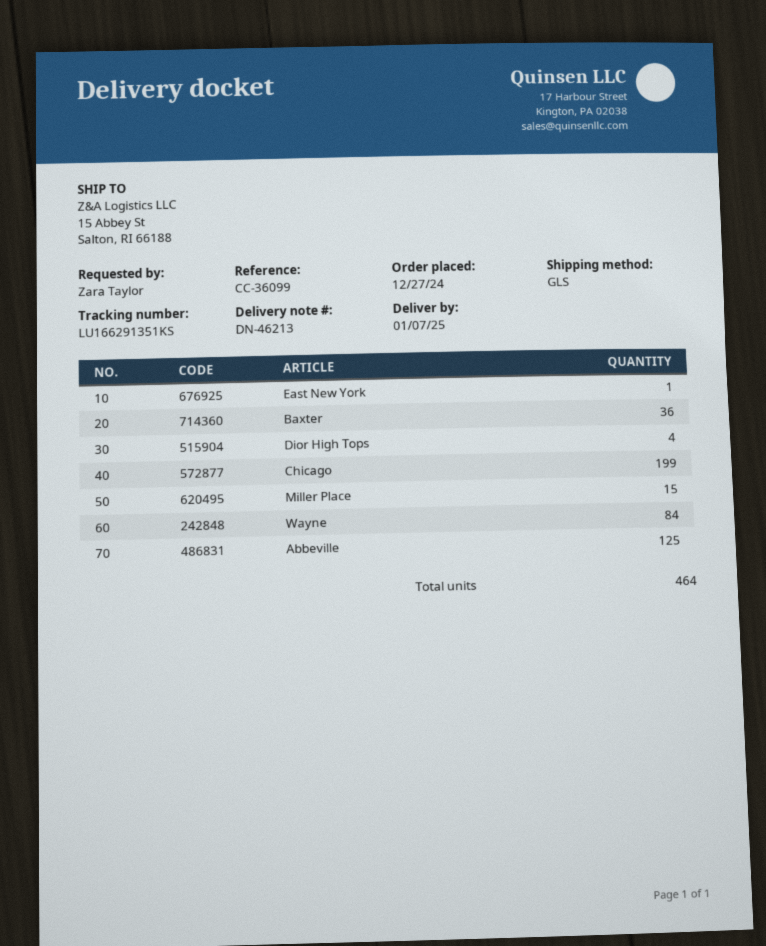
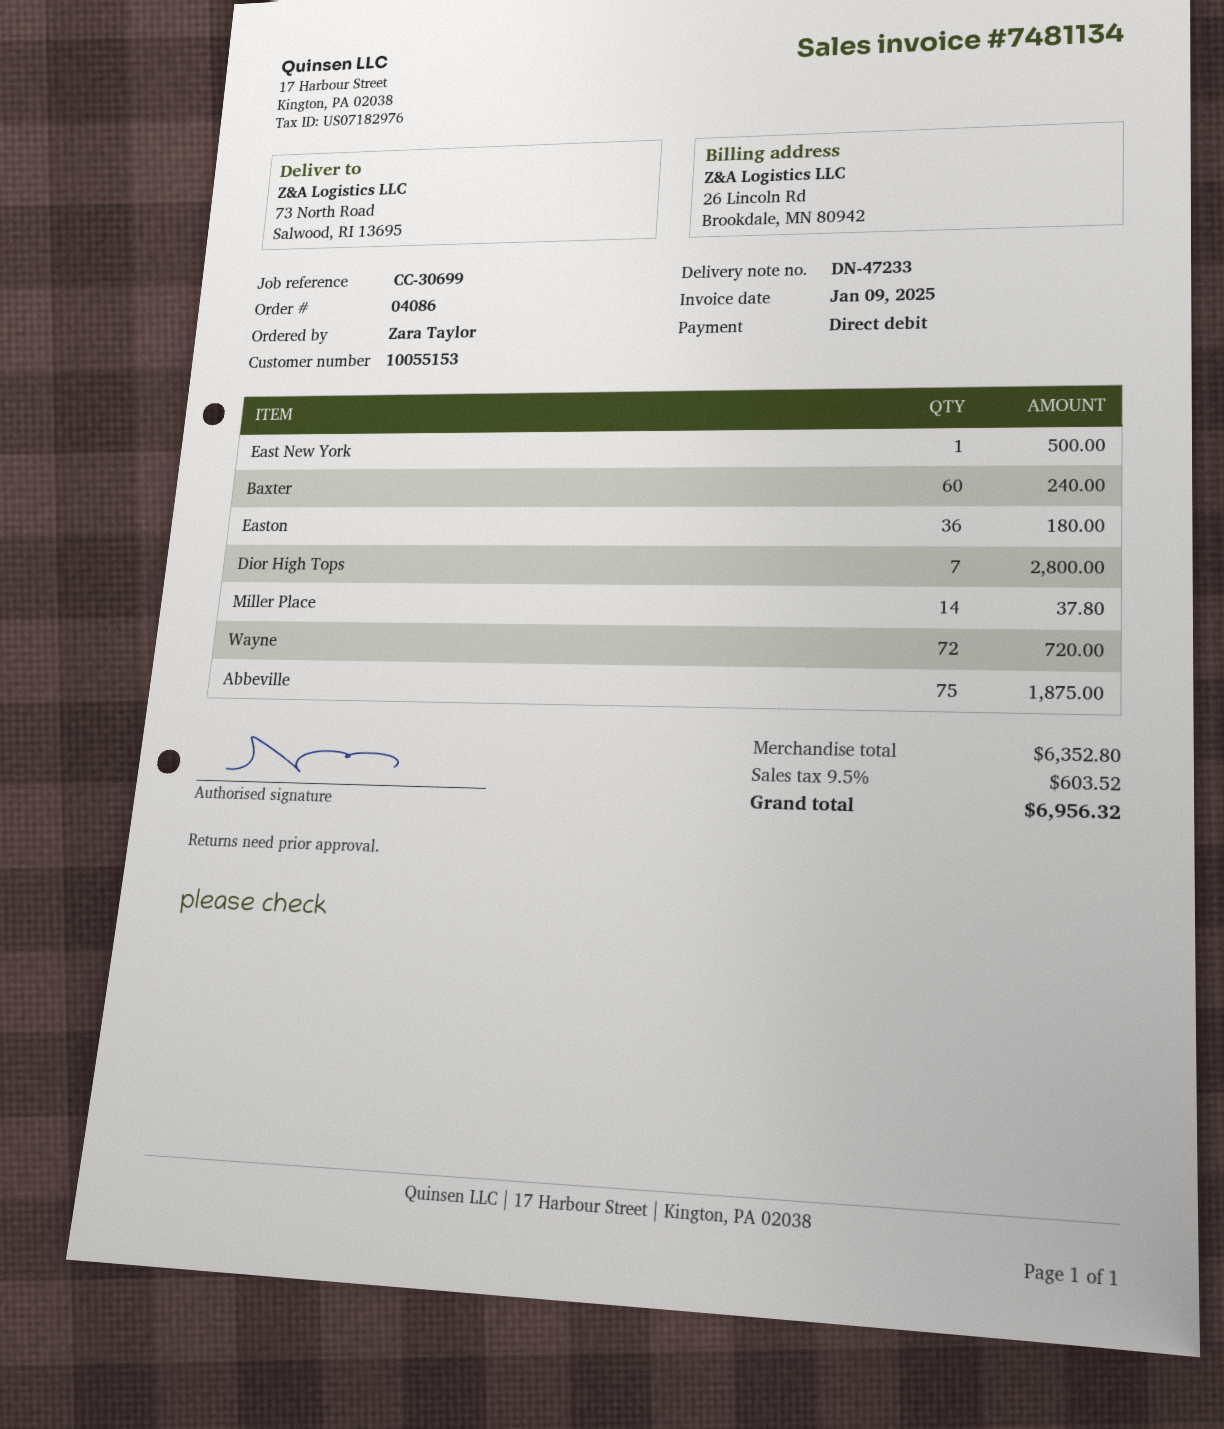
delivery note number: DN-46213 -> DN-47233
reference: CC-36099 -> CC-30699
ship to: 15 Abbey St, Salton, RI 66188 -> 73 North Road, Salwood, RI 13695
Baxter: 36 -> 60
Dior High Tops: 4 -> 7
Chicago: 199 -> none
Miller Place: 15 -> 14
Wayne: 84 -> 72
Abbeville: 125 -> 75
Easton: none -> 36

